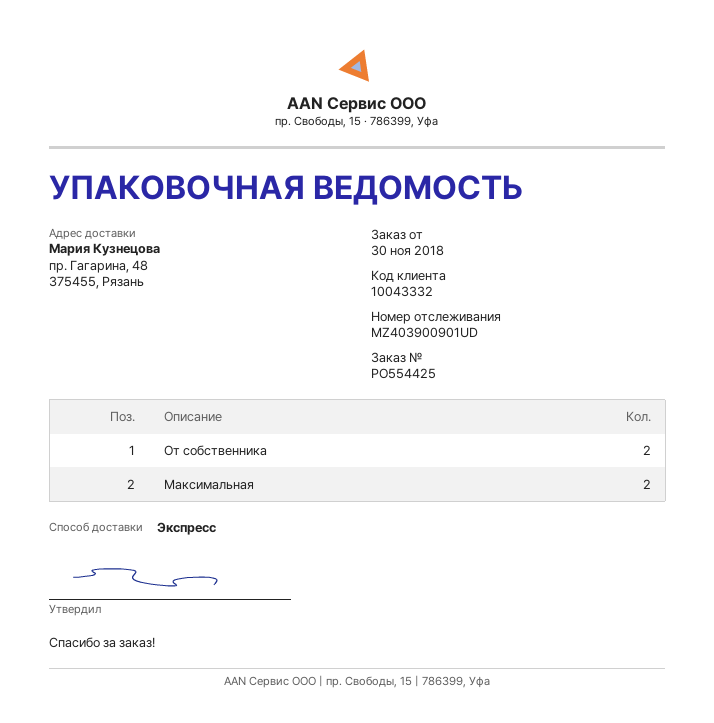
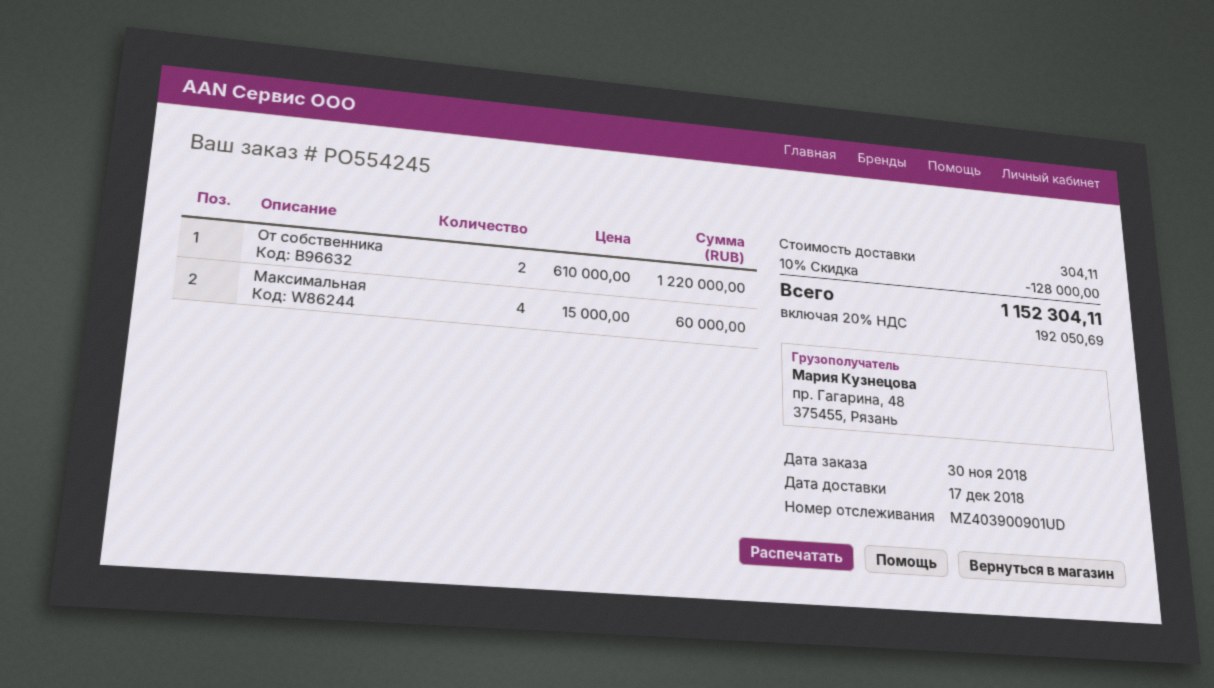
order number: PO554425 -> PO554245
Максимальная: 2 -> 4

